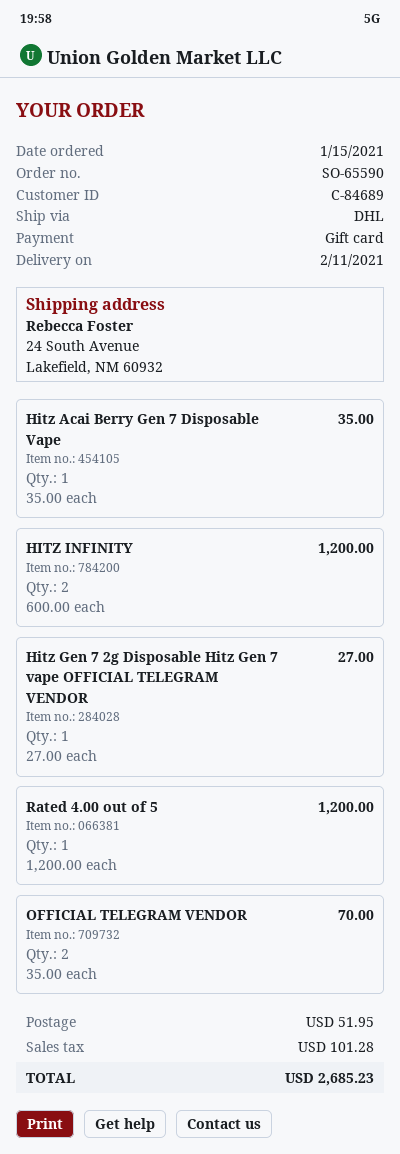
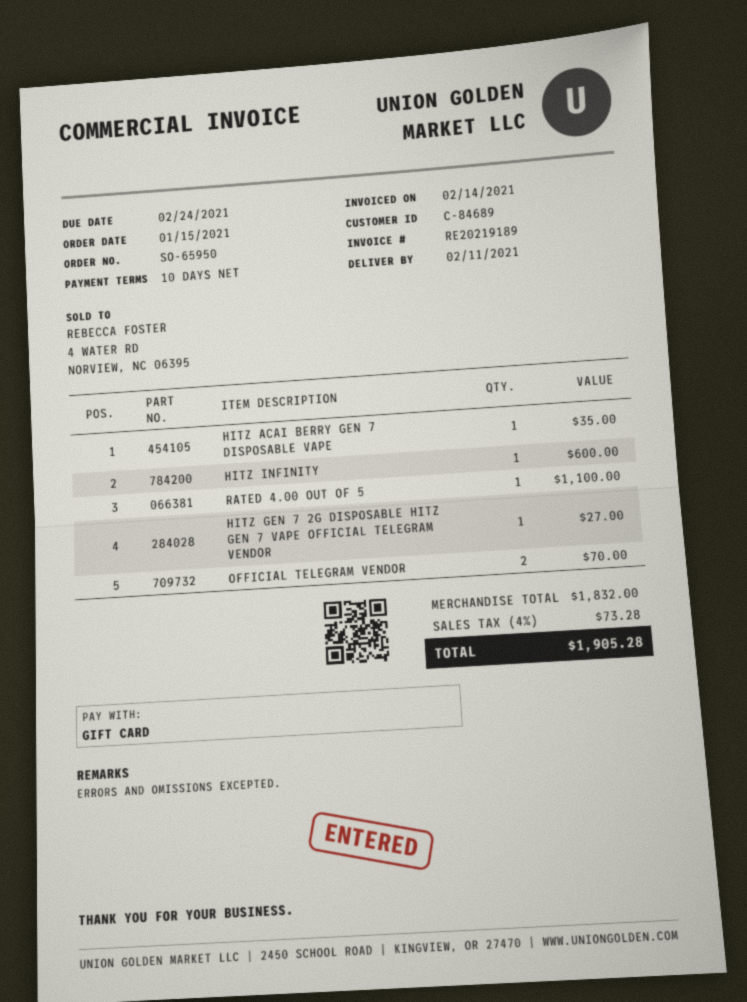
order number: SO-65590 -> SO-65950
HITZ INFINITY: 2 for 1200.00 -> 1 for 600.00
Rated 4.00 out of 5: 1 for 1200.00 -> 1 for 1100.00
shipping: 51.95 -> none
tax: 101.28 -> 73.28
total: 2685.23 -> 1905.28

